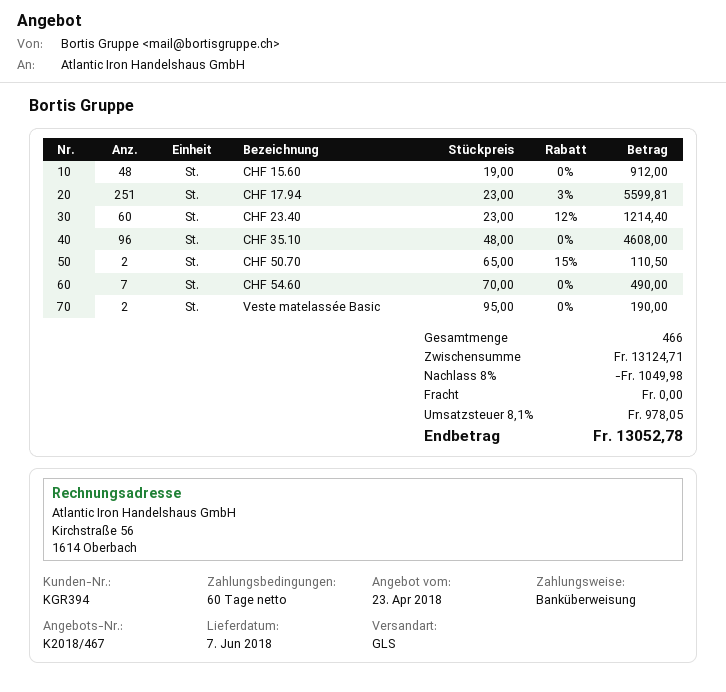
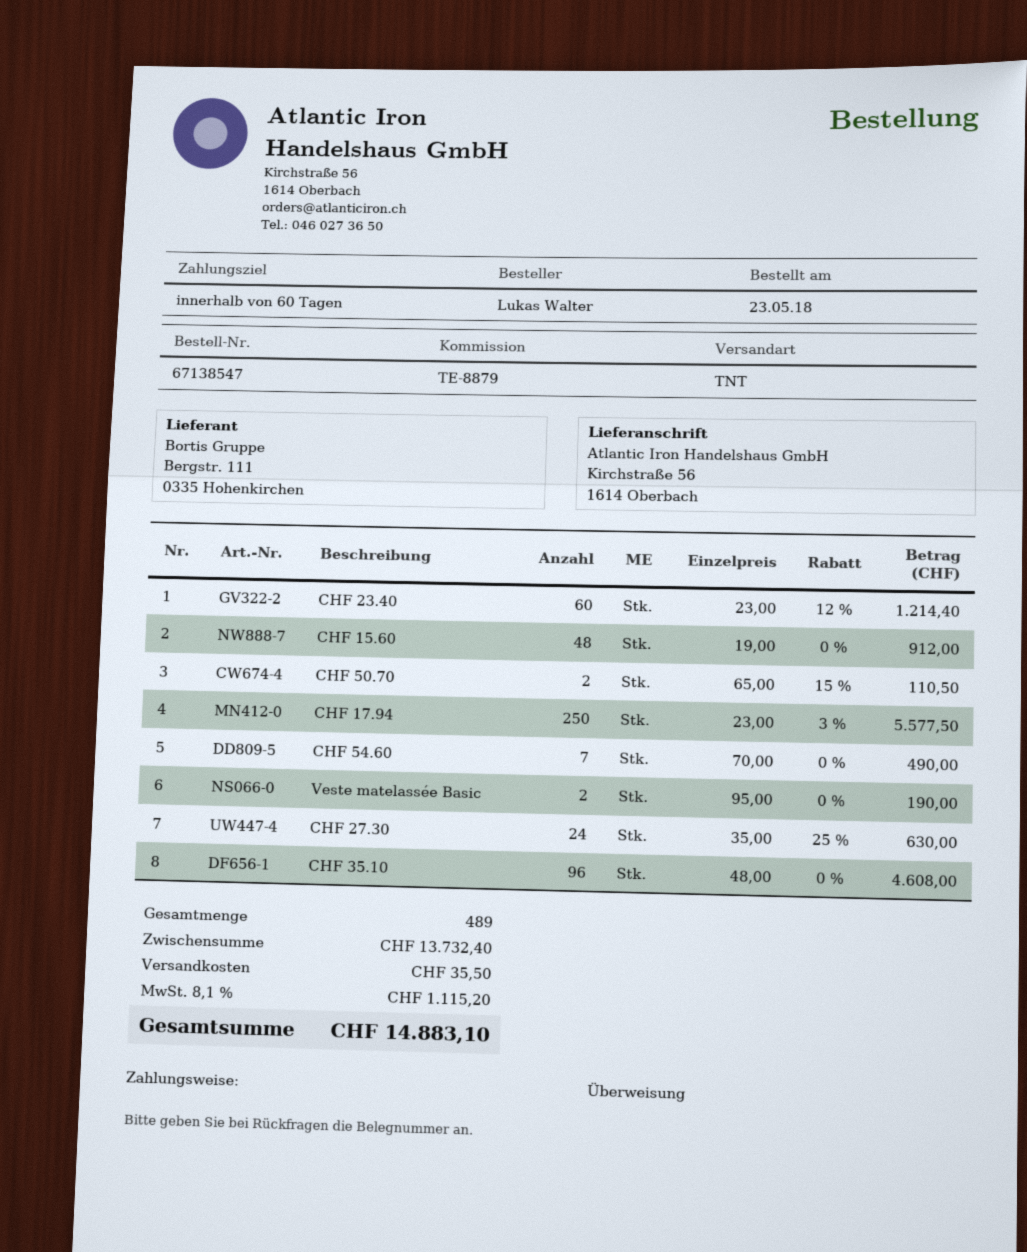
shipping method: GLS -> TNT
CHF 17.94: 251 x 23.00 - 3% = 5599.81 -> 250 x 23.00 - 3% = 5577.50
CHF 27.30: none -> 24 x 35.00 - 25% = 630.00
total quantity: 466 -> 489
subtotal: 13124.71 -> 13732.40
discount: 8% = 1049.98 -> none
shipping: 0.00 -> 35.50
tax: 8.1% = 978.05 -> 8.1% = 1115.20
total: 13052.78 -> 14883.10

